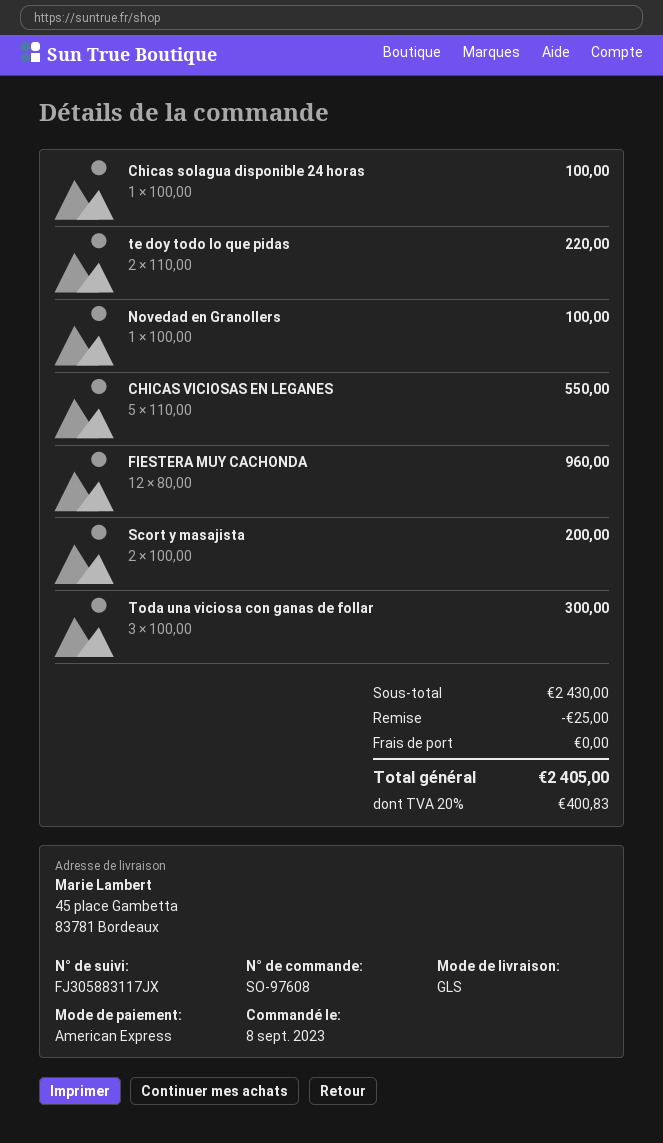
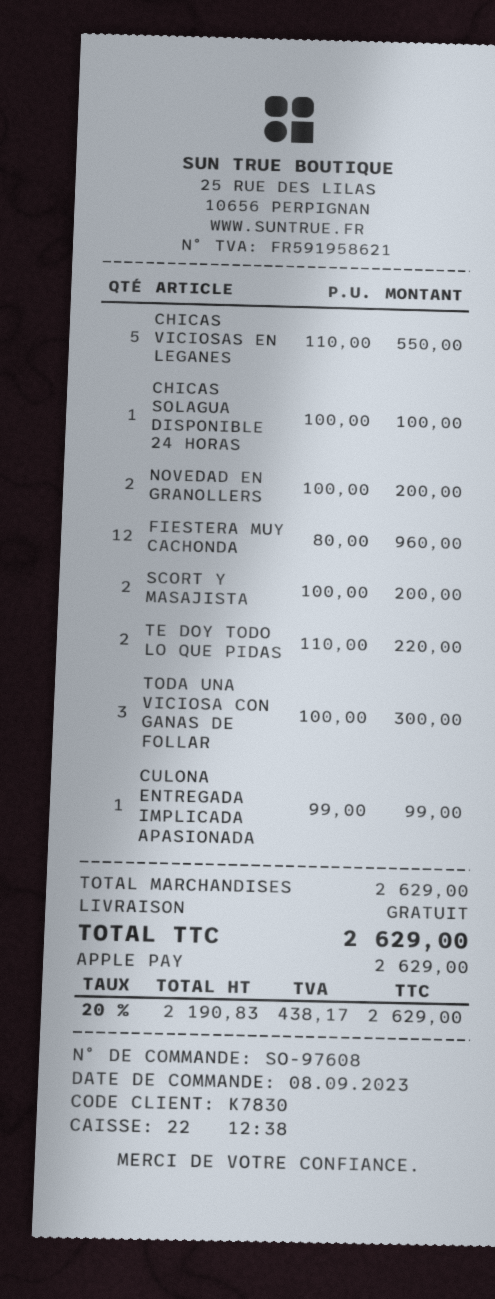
payment method: American Express -> Apple Pay
Novedad en Granollers: 1 x 100.00 = 100.00 -> 2 x 100.00 = 200.00
CULONA ENTREGADA IMPLICADA APASIONADA: none -> 1 x 99.00 = 99.00
subtotal: 2430.00 -> 2629.00
discount: 25.00 -> none
tax: 20% = 400.83 -> 20% = 438.17
total: 2405.00 -> 2629.00

